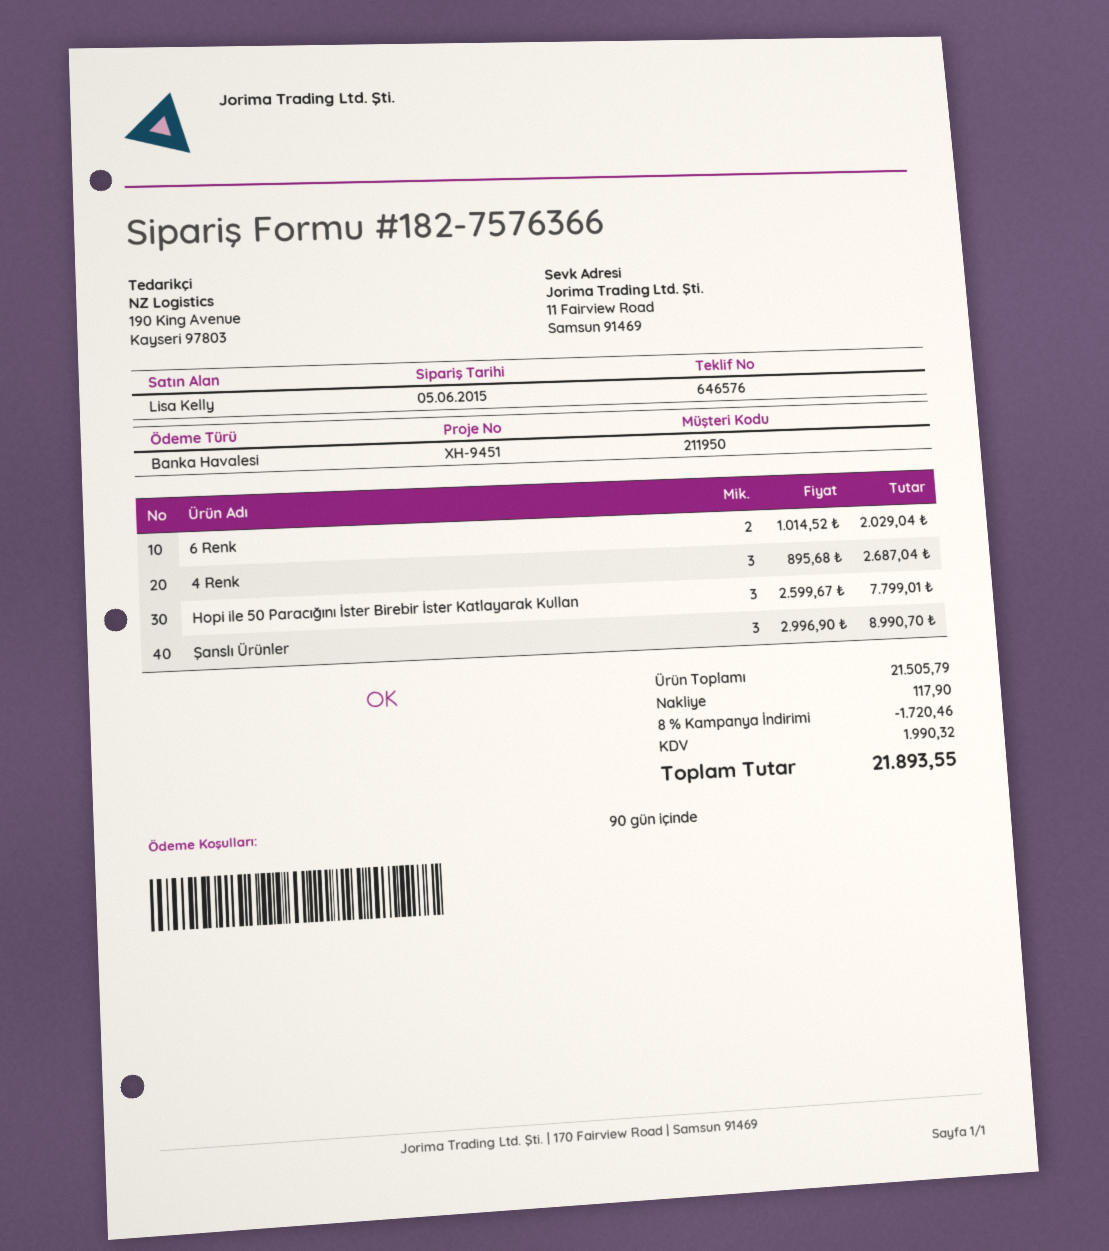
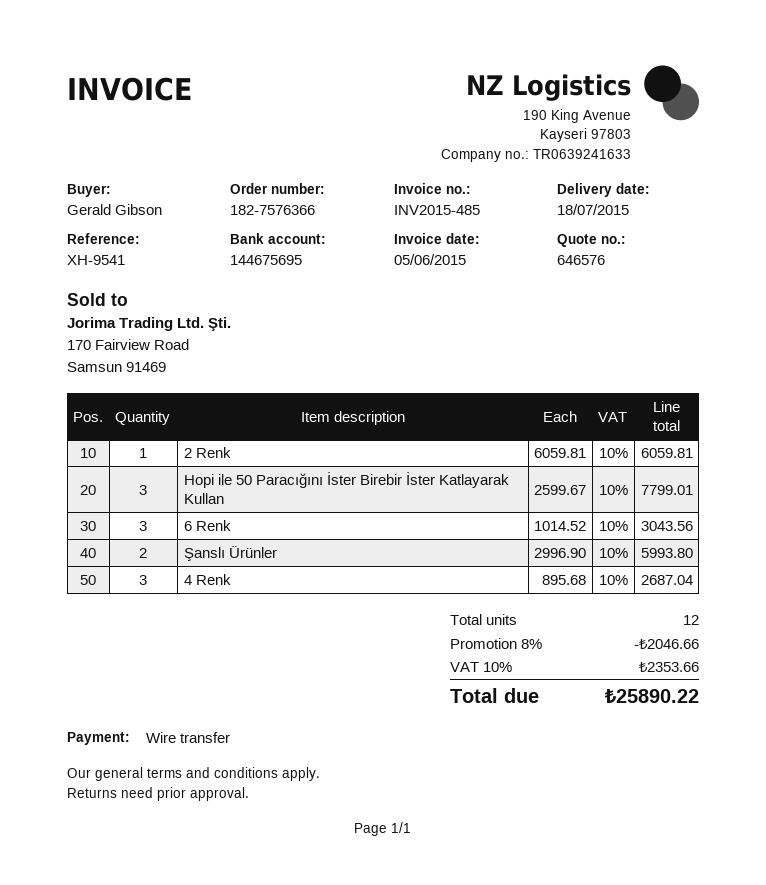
reference: XH-9451 -> XH-9541
ordered by: Lisa Kelly -> Gerald Gibson
6 Renk: 2 x 1014.52 = 2029.04 -> 3 x 1014.52 = 3043.56
Şanslı Ürünler: 3 x 2996.90 = 8990.70 -> 2 x 2996.90 = 5993.80
2 Renk: none -> 1 x 6059.81 = 6059.81
discount: 8% = 1720.46 -> 8% = 2046.66
shipping: 117.90 -> none
tax: 1990.32 -> 2353.66
total: 21893.55 -> 25890.22

